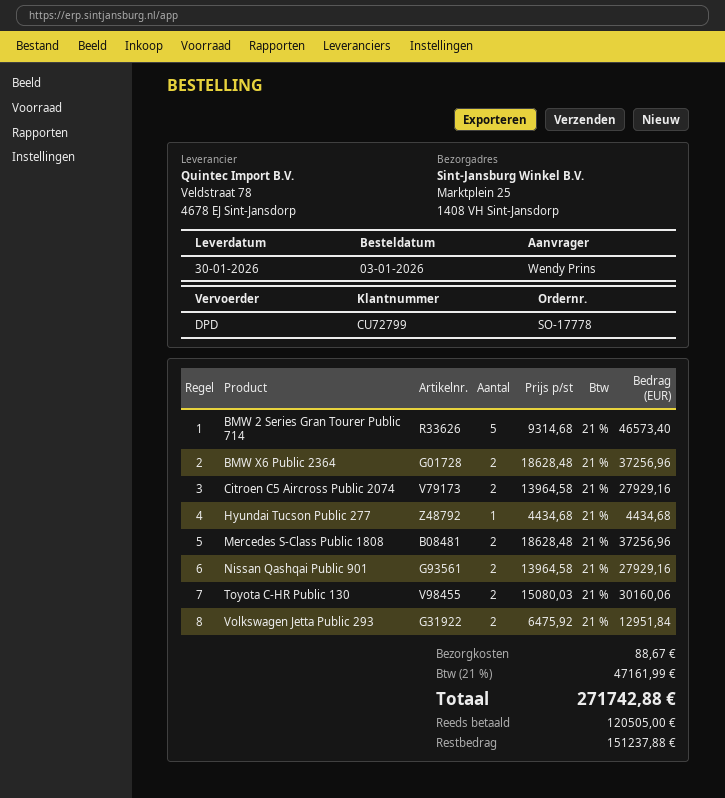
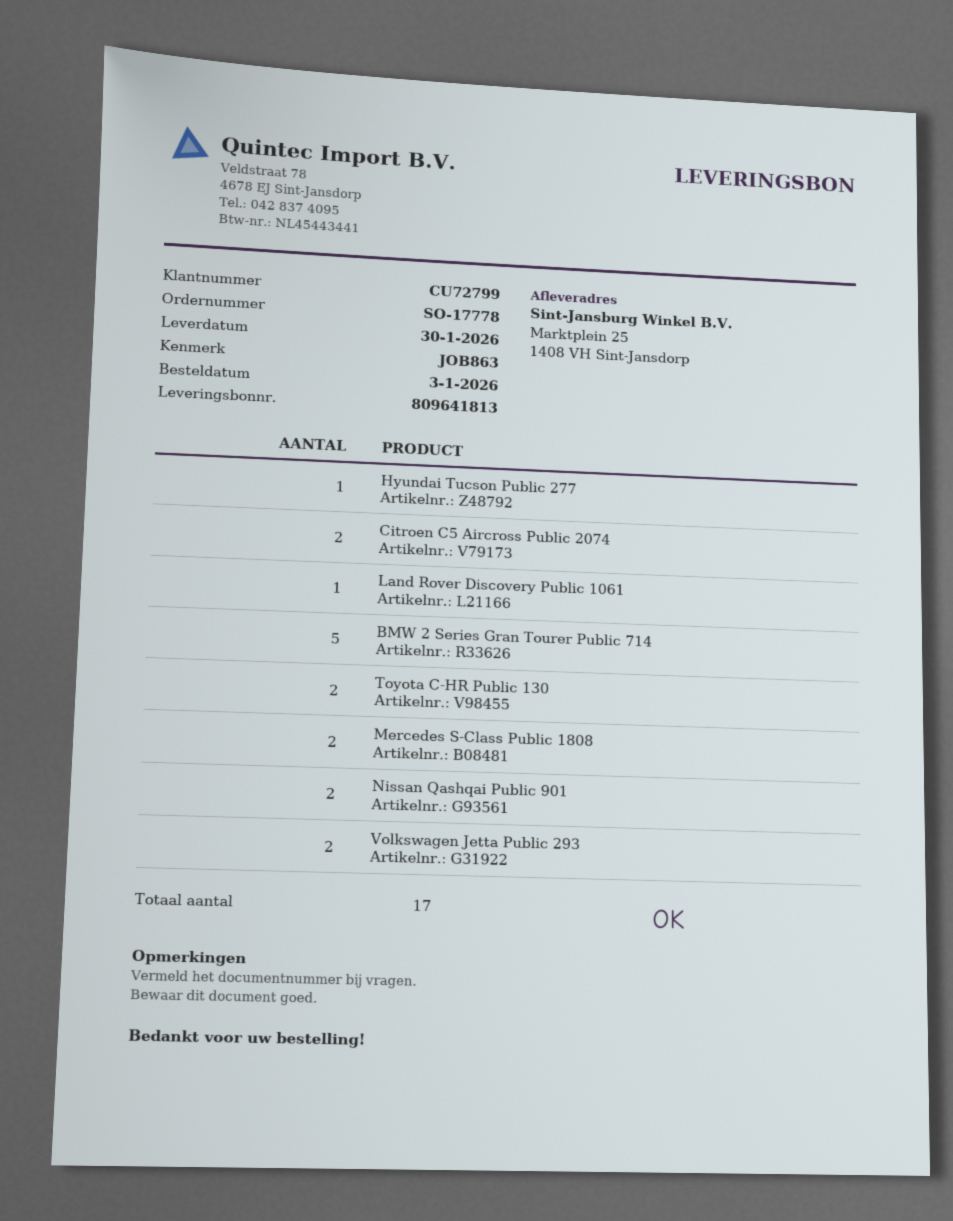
BMW X6 Public 2364: 2 -> none
Land Rover Discovery Public 1061: none -> 1

